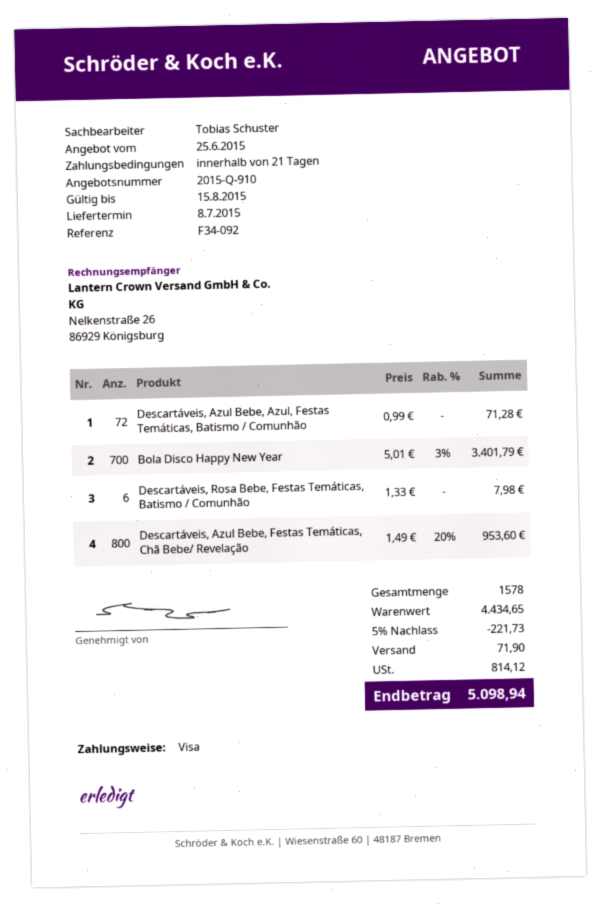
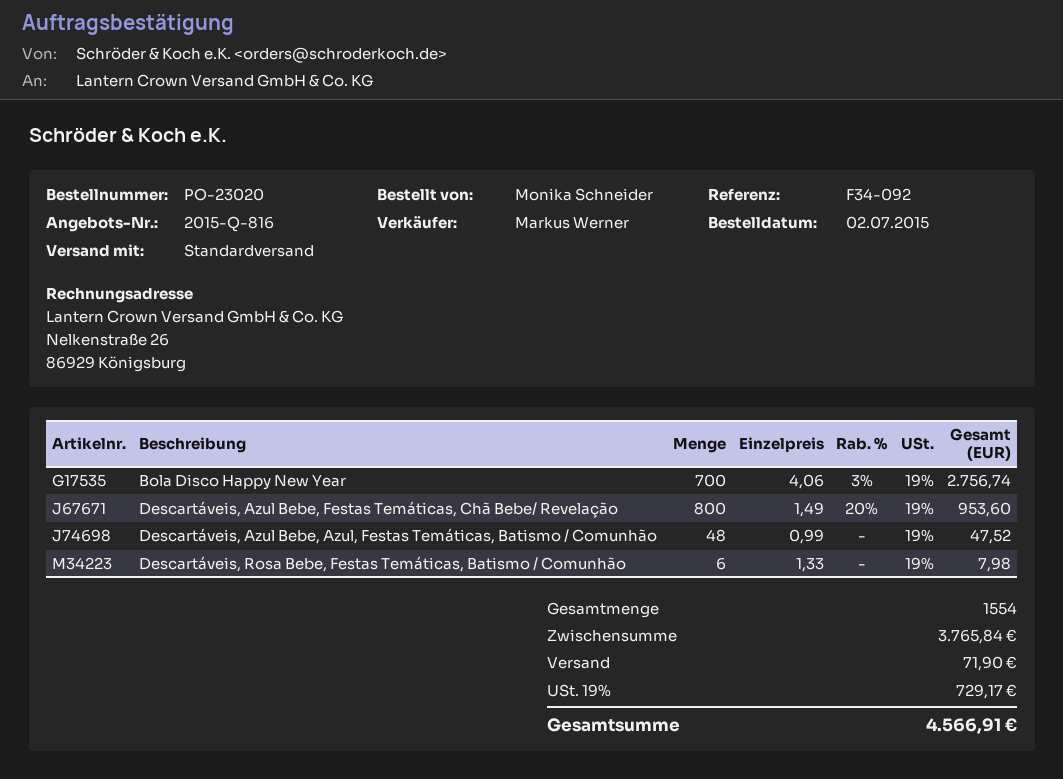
quote number: 2015-Q-910 -> 2015-Q-816
sales rep: Tobias Schuster -> Markus Werner
Descartáveis, Azul Bebe, Azul, Festas Temáticas, Batismo / Comunhão: 72 x 0.99 = 71.28 -> 48 x 0.99 = 47.52
Bola Disco Happy New Year: 700 x 5.01 - 3% = 3401.79 -> 700 x 4.06 - 3% = 2756.74
total quantity: 1578 -> 1554
subtotal: 4434.65 -> 3765.84
discount: 5% = 221.73 -> none
tax: 814.12 -> 729.17
total: 5098.94 -> 4566.91

